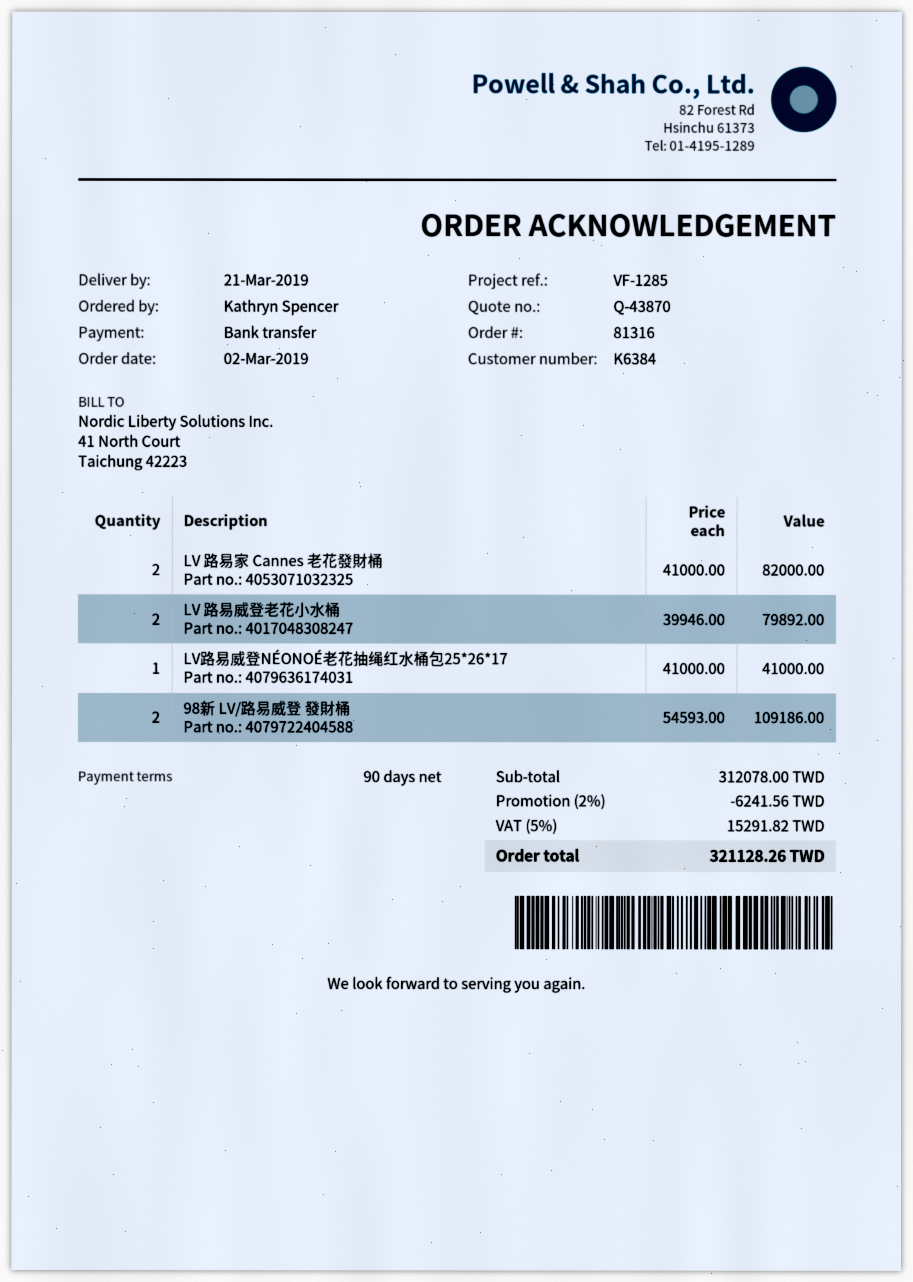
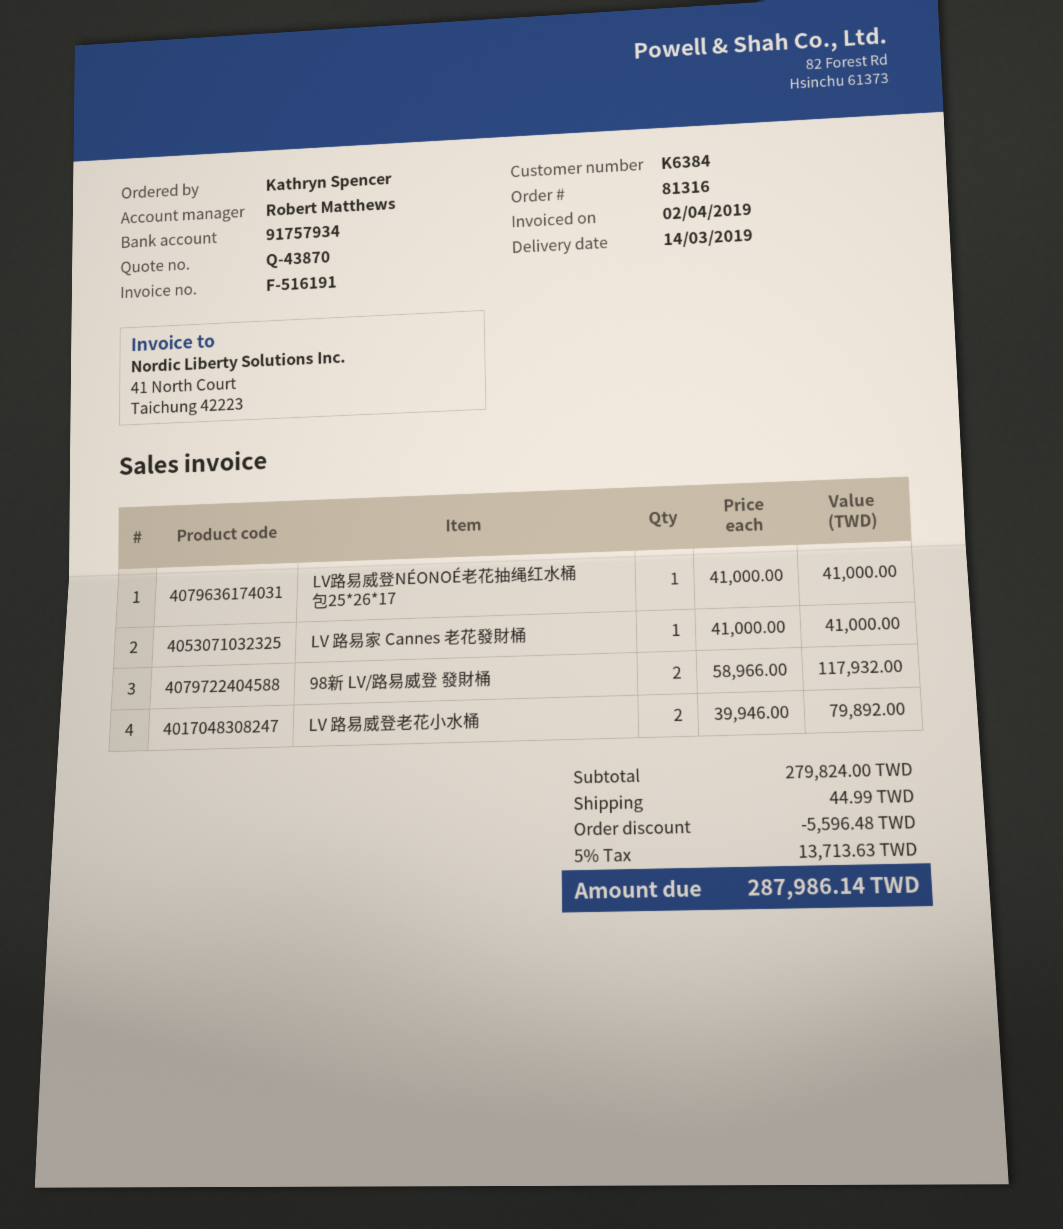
delivery date: 2019-03-21 -> 2019-03-14
LV 路易家 Cannes 老花發財桶: 2 x 41000.00 = 82000.00 -> 1 x 41000.00 = 41000.00
98新 LV/路易威登 發財桶: 2 x 54593.00 = 109186.00 -> 2 x 58966.00 = 117932.00
subtotal: 312078.00 -> 279824.00
discount: 6241.56 -> 5596.48
shipping: none -> 44.99
tax: 5% = 15291.82 -> 5% = 13713.63
total: 321128.26 -> 287986.14

